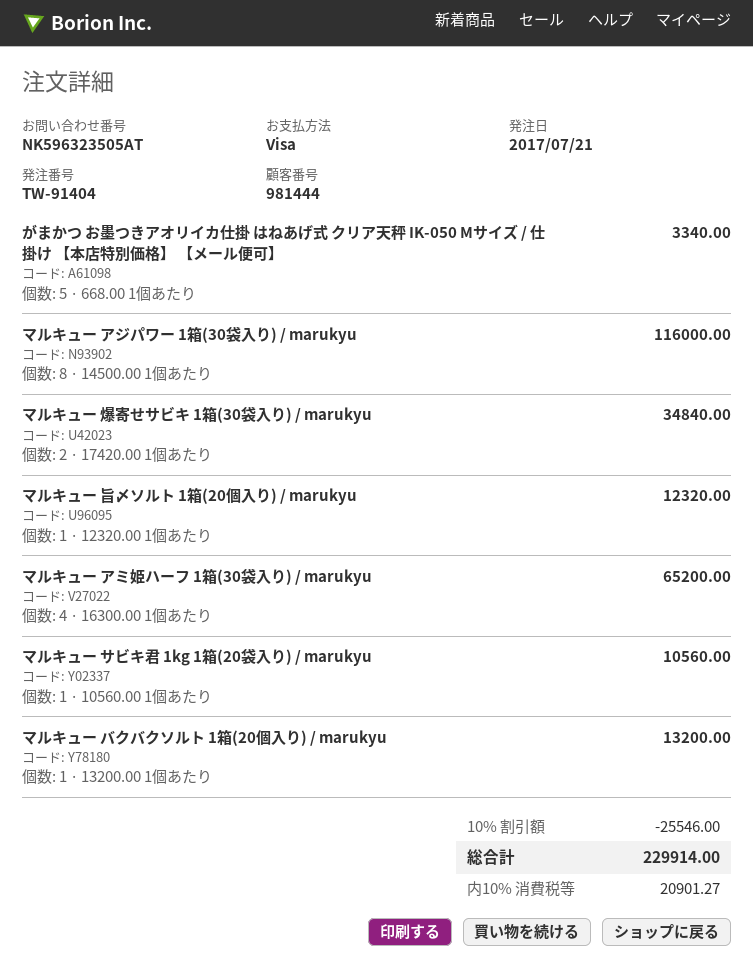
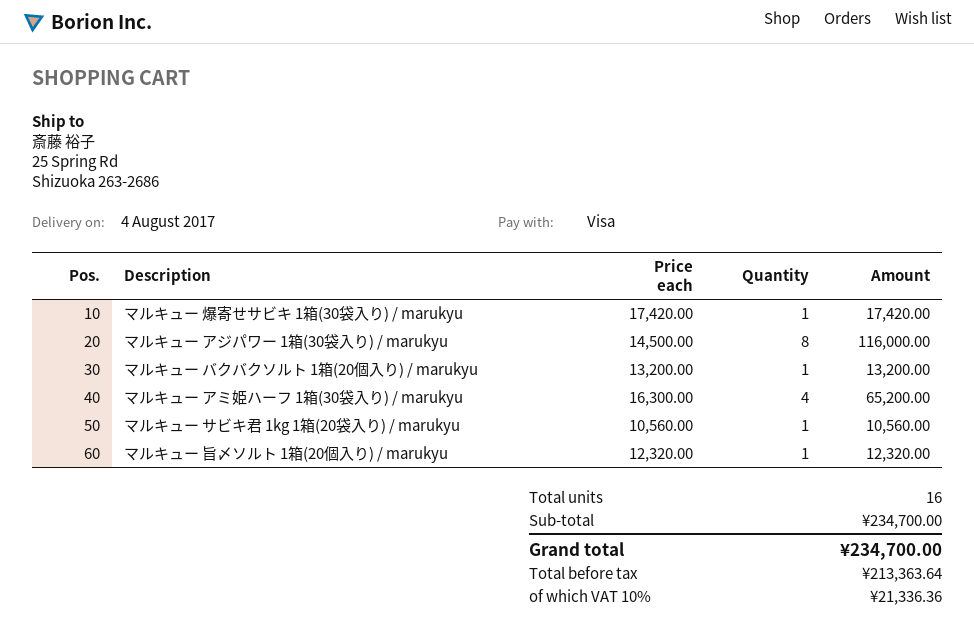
がまかつ お墨つきアオリイカ仕掛 はねあげ式 クリア天秤 IK-050 Mサイズ / 仕掛け 【本店特別価格】 【メール便可】: 5 x 668.00 = 3340.00 -> none
マルキュー 爆寄せサビキ 1箱(30袋入り) / marukyu: 2 x 17420.00 = 34840.00 -> 1 x 17420.00 = 17420.00
discount: 10% = 25546.00 -> none
tax: 10% = 20901.27 -> 10% = 21336.36
total: 229914.00 -> 234700.00

